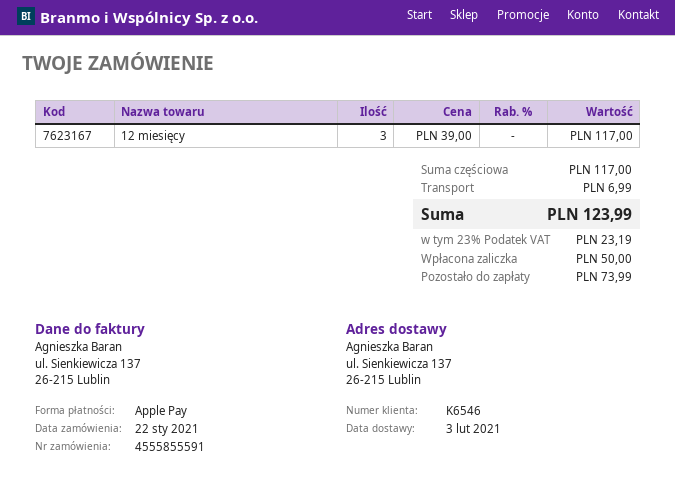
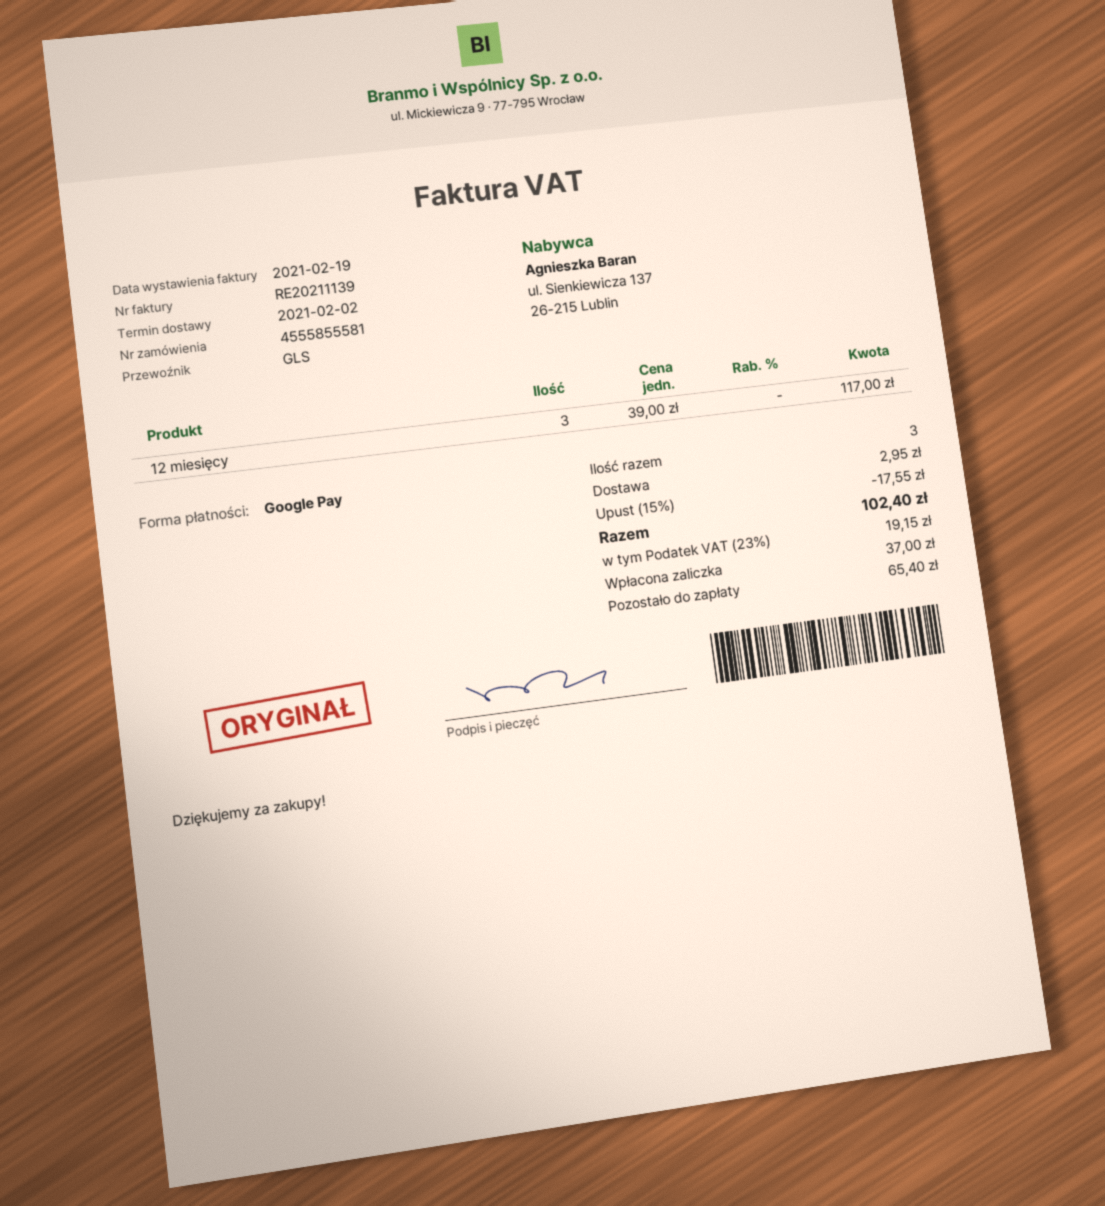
order number: 4555855591 -> 4555855581
delivery date: 2021-02-03 -> 2021-02-02
payment method: Apple Pay -> Google Pay
discount: none -> 15% = 17.55
shipping: 6.99 -> 2.95
tax: 23% = 23.19 -> 23% = 19.15
total: 123.99 -> 102.40
deposit: 50.00 -> 37.00
balance: 73.99 -> 65.40

